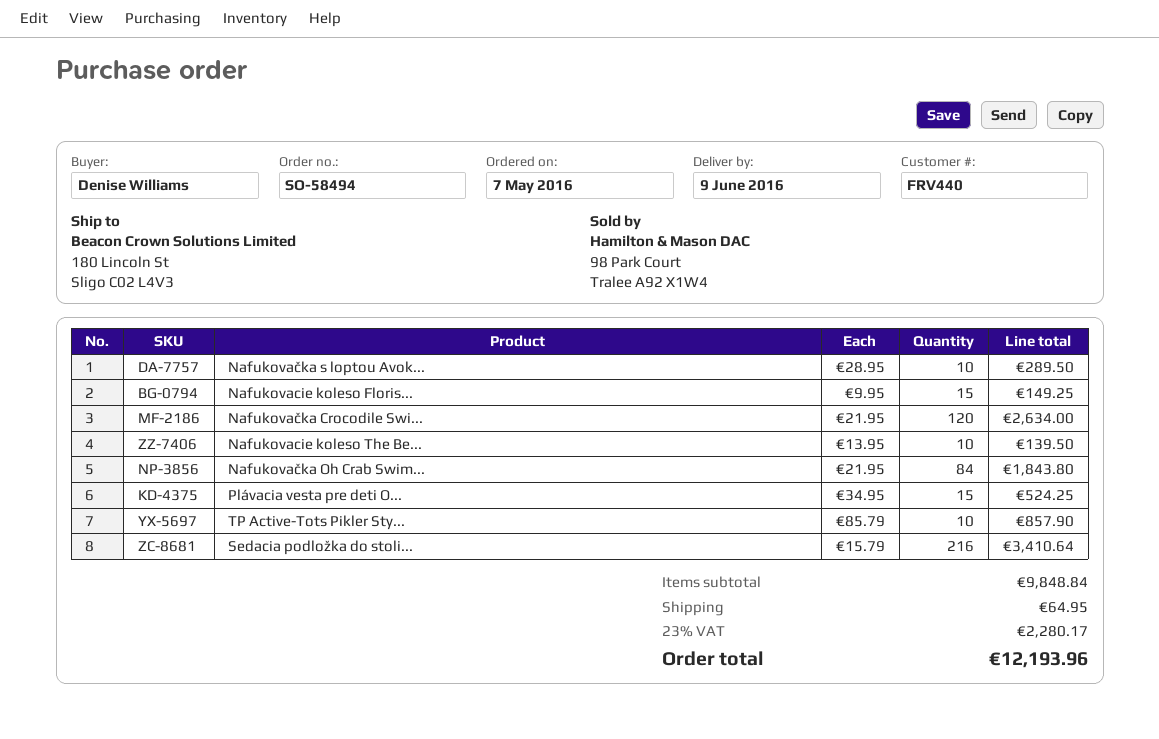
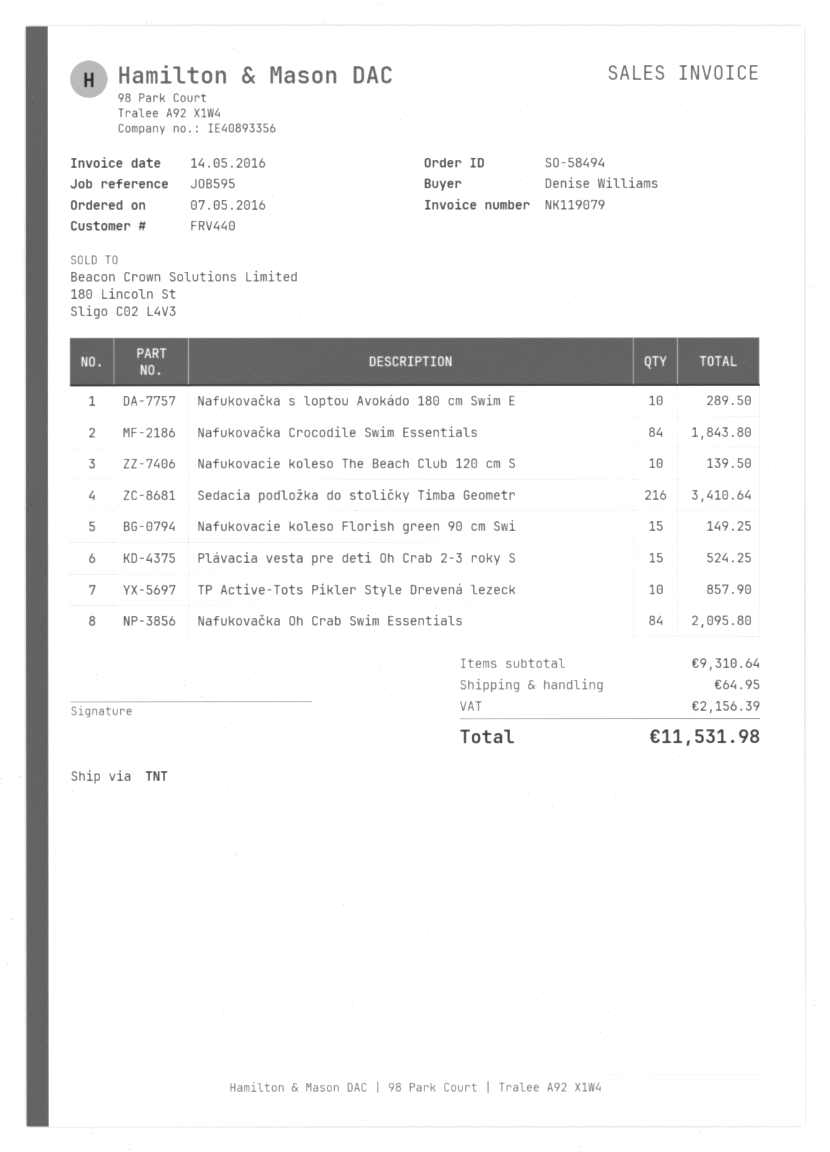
Nafukovačka Crocodile Swi...: 120 for 2634.00 -> 84 for 1843.80
Nafukovačka Oh Crab Swim...: 84 for 1843.80 -> 84 for 2095.80
subtotal: 9848.84 -> 9310.64
tax: 2280.17 -> 2156.39
total: 12193.96 -> 11531.98

